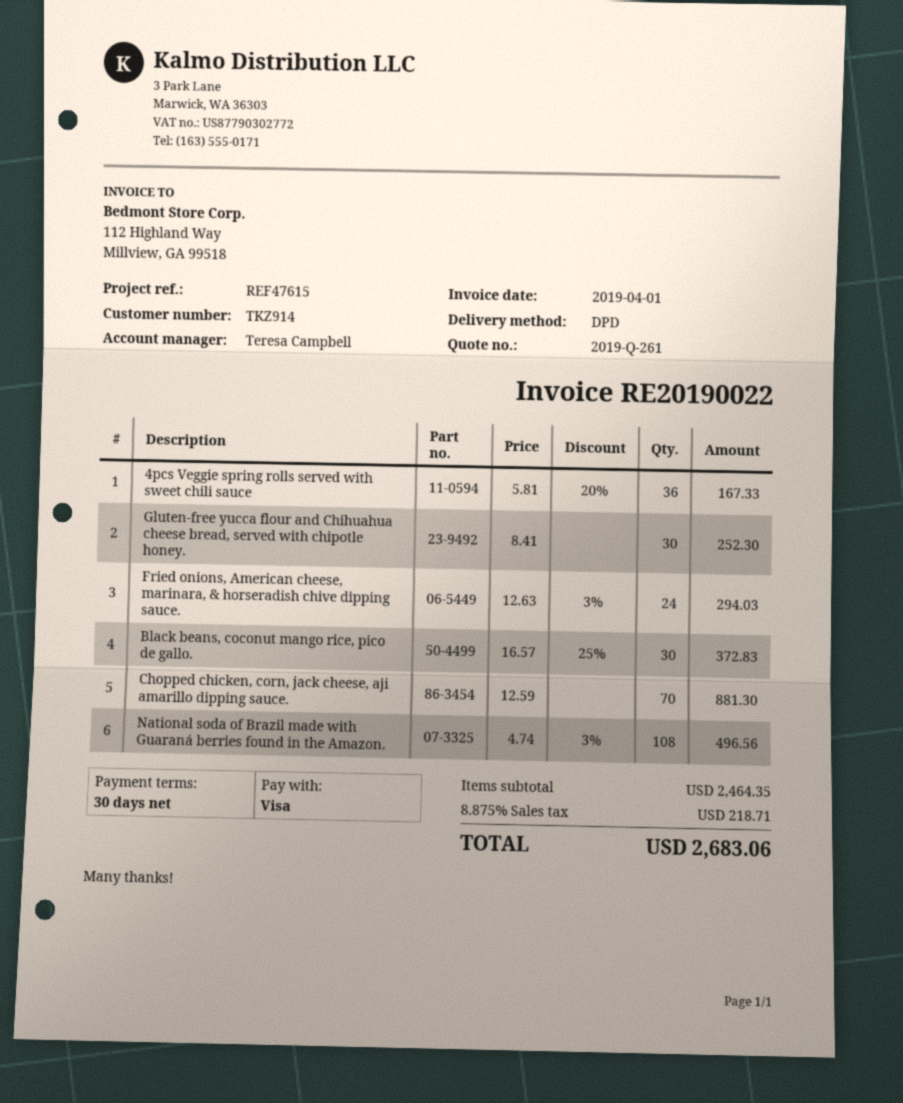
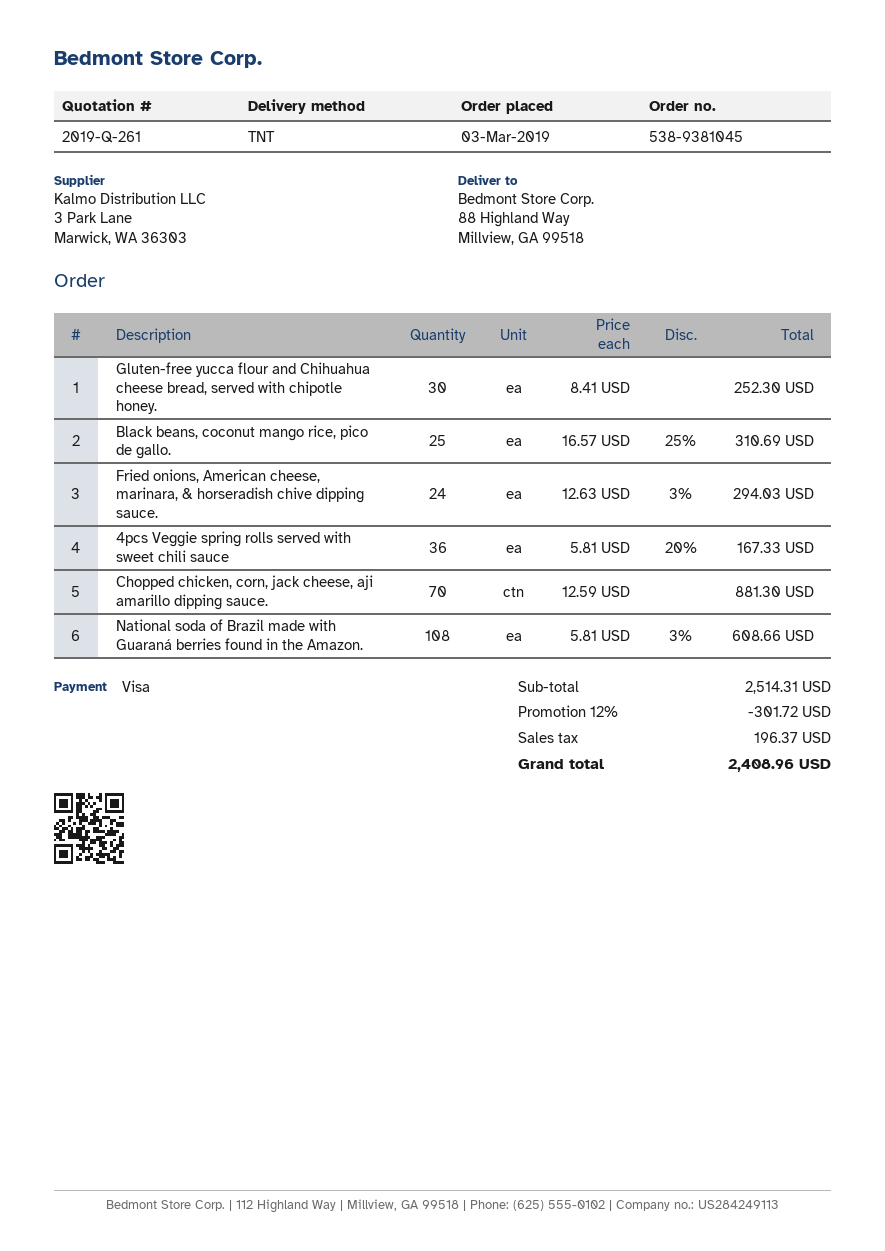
shipping method: DPD -> TNT
Black beans, coconut mango rice, pico de gallo.: 30 x 16.57 - 25% = 372.83 -> 25 x 16.57 - 25% = 310.69
National soda of Brazil made with Guaraná berries found in the Amazon.: 108 x 4.74 - 3% = 496.56 -> 108 x 5.81 - 3% = 608.66
subtotal: 2464.35 -> 2514.31
discount: none -> 12% = 301.72
tax: 218.71 -> 196.37
total: 2683.06 -> 2408.96

